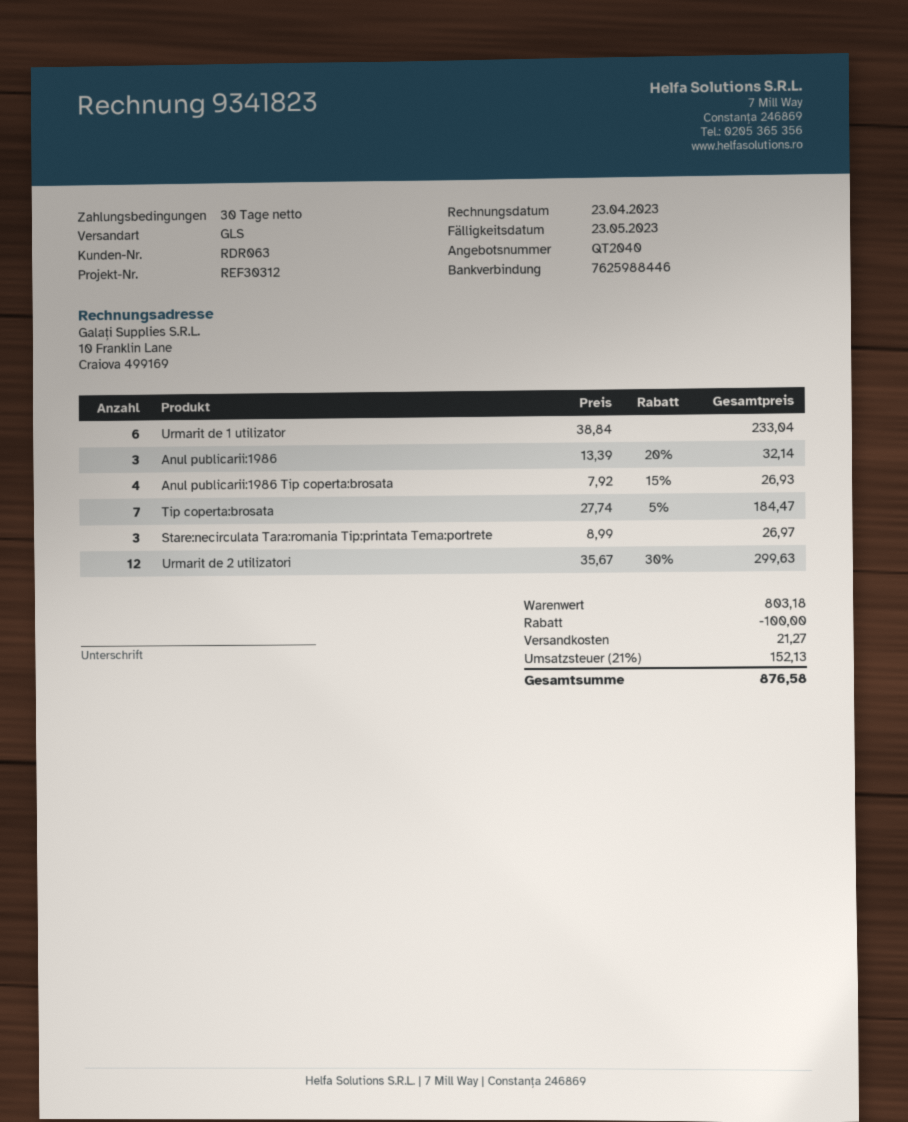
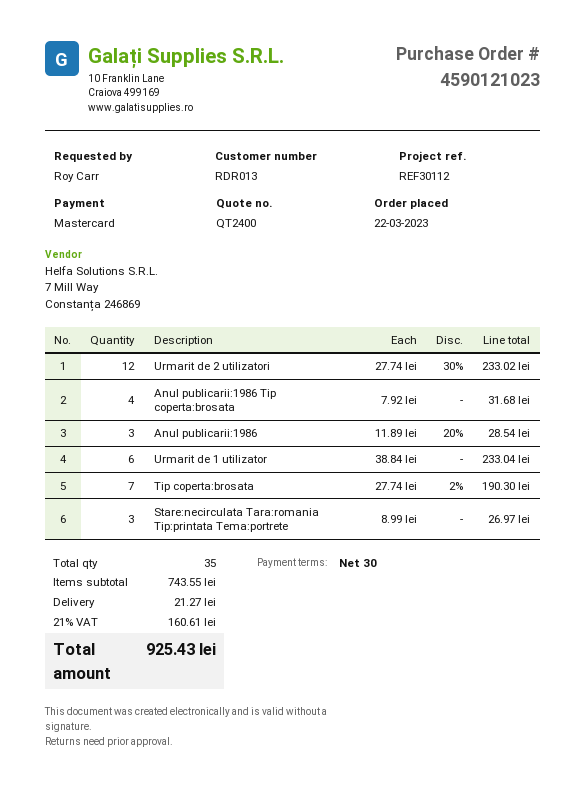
quote number: QT2040 -> QT2400
customer number: RDR063 -> RDR013
reference: REF30312 -> REF30112
Anul publicarii:1986: 3 x 13.39 - 20% = 32.14 -> 3 x 11.89 - 20% = 28.54
Anul publicarii:1986 Tip coperta:brosata: 4 x 7.92 - 15% = 26.93 -> 4 x 7.92 = 31.68
Tip coperta:brosata: 7 x 27.74 - 5% = 184.47 -> 7 x 27.74 - 2% = 190.30
Urmarit de 2 utilizatori: 12 x 35.67 - 30% = 299.63 -> 12 x 27.74 - 30% = 233.02
subtotal: 803.18 -> 743.55
discount: 100.00 -> none
tax: 21% = 152.13 -> 21% = 160.61
total: 876.58 -> 925.43

